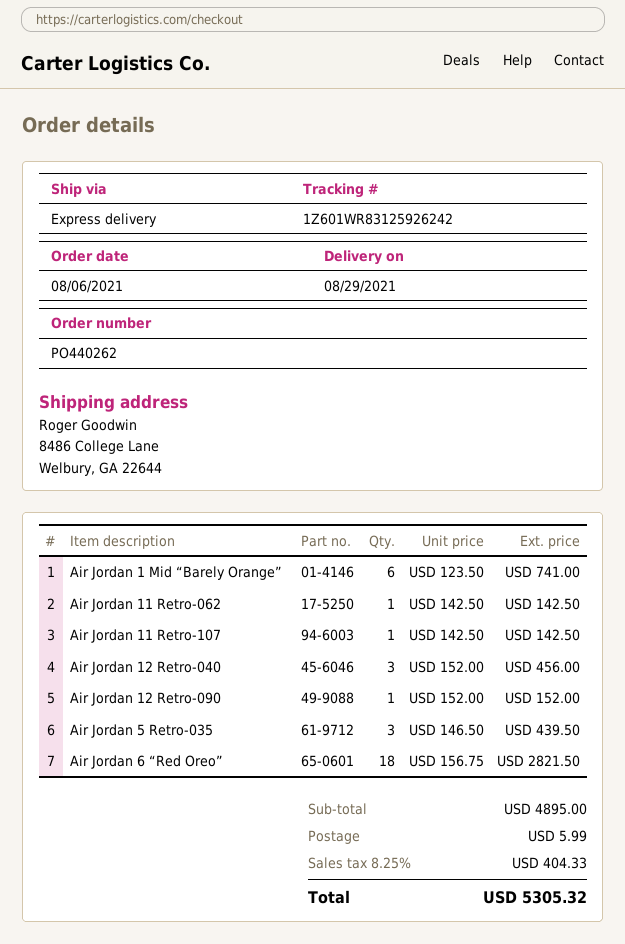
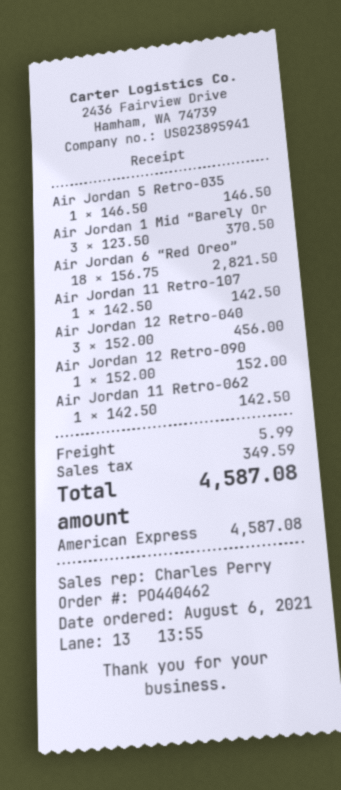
order number: PO440262 -> PO440462
Air Jordan 1 Mid “Barely Orange”: 6 x 123.50 = 741.00 -> 3 x 123.50 = 370.50
Air Jordan 5 Retro-035: 3 x 146.50 = 439.50 -> 1 x 146.50 = 146.50
tax: 404.33 -> 349.59
total: 5305.32 -> 4587.08

